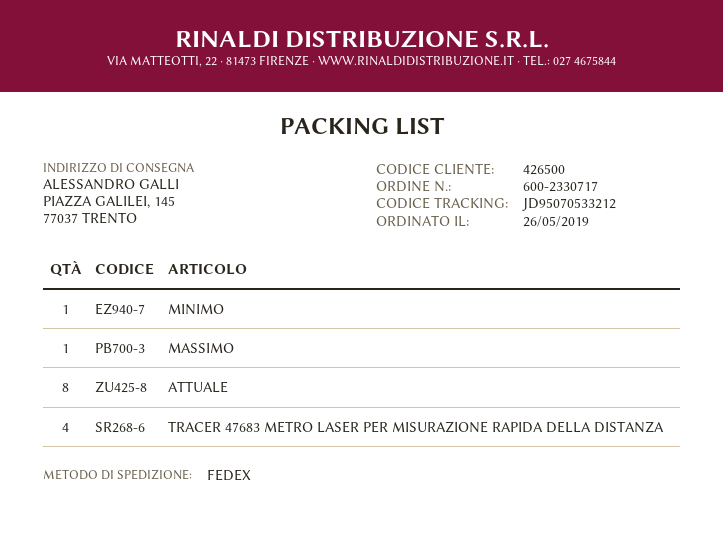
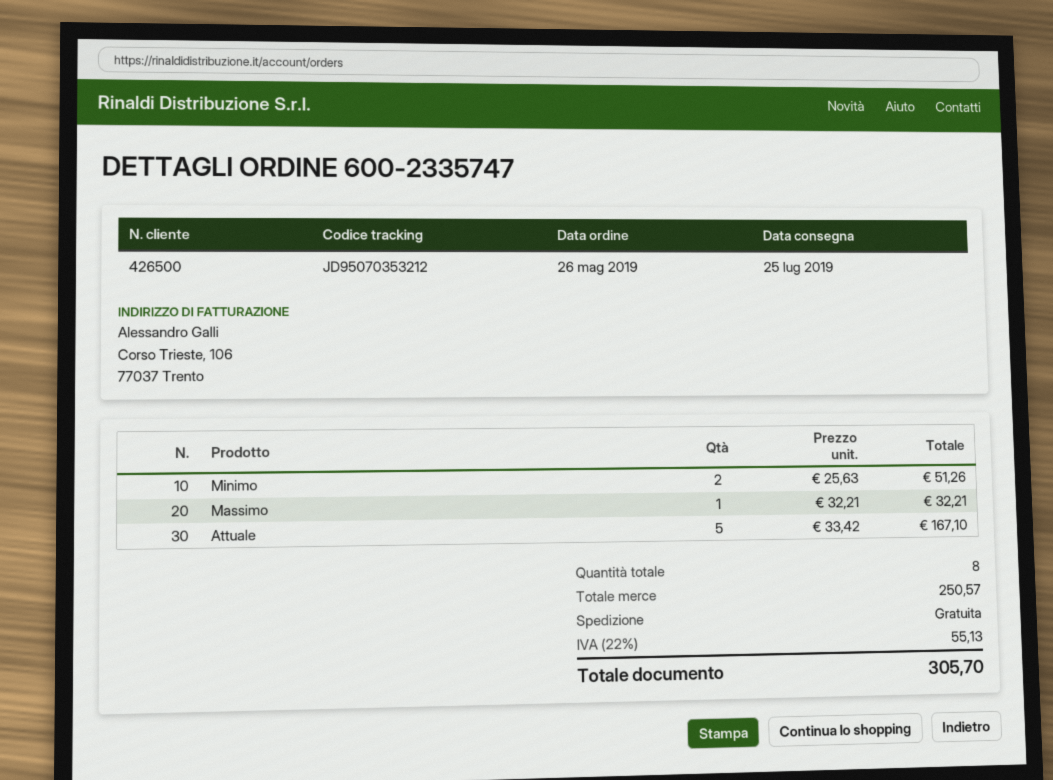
order number: 600-2330717 -> 600-2335747
tracking number: JD95070533212 -> JD95070353212
MINIMO: 1 -> 2
ATTUALE: 8 -> 5
TRACER 47683 METRO LASER PER MISURAZIONE RAPIDA DELLA DISTANZA: 4 -> none

